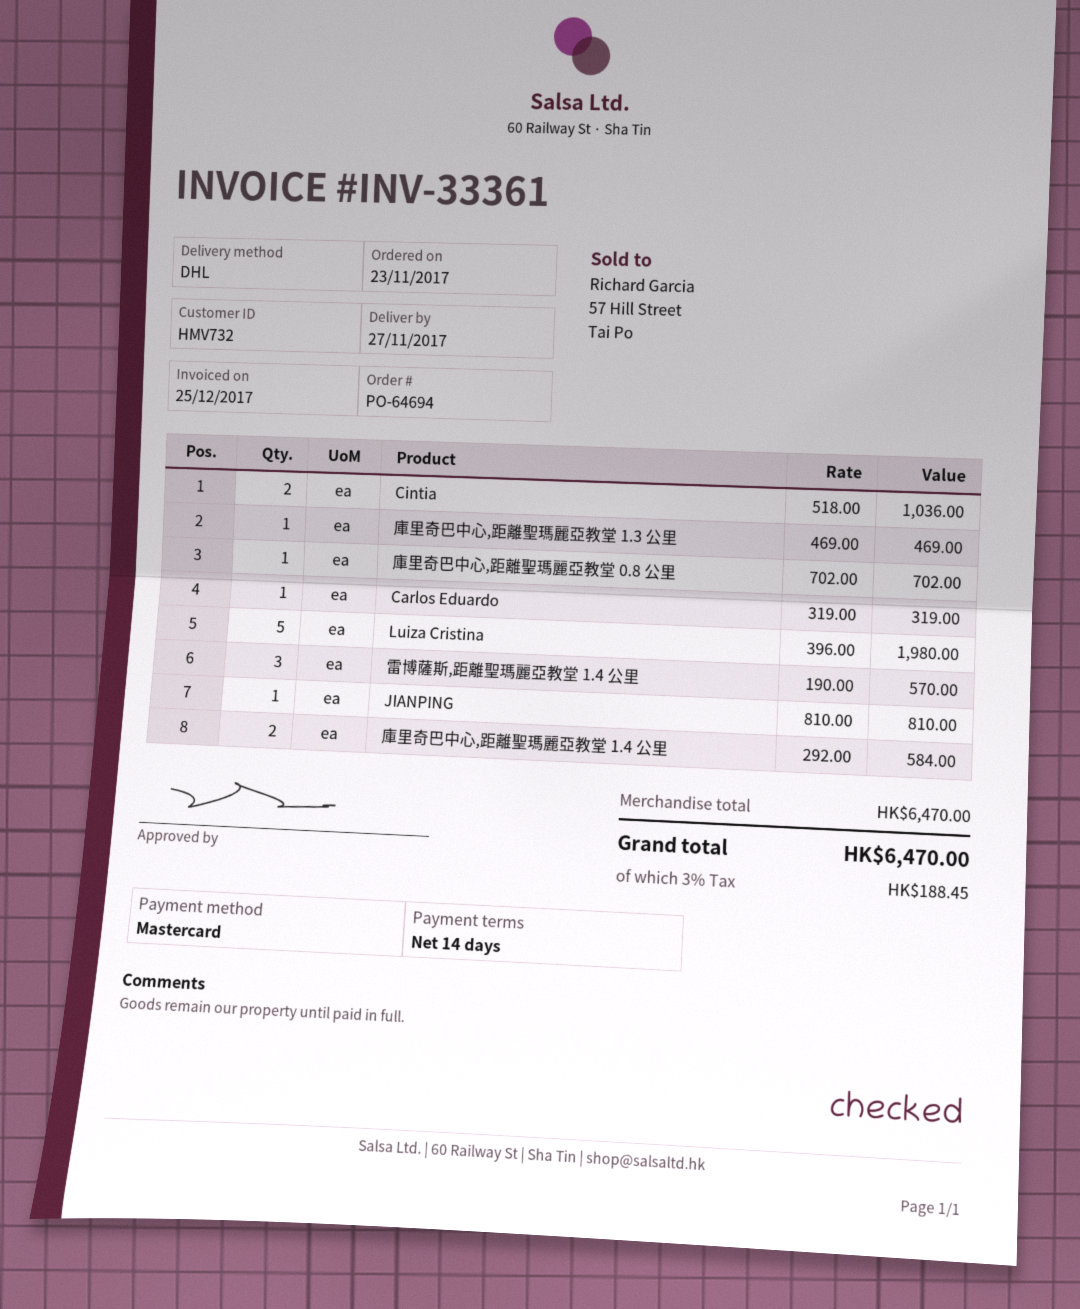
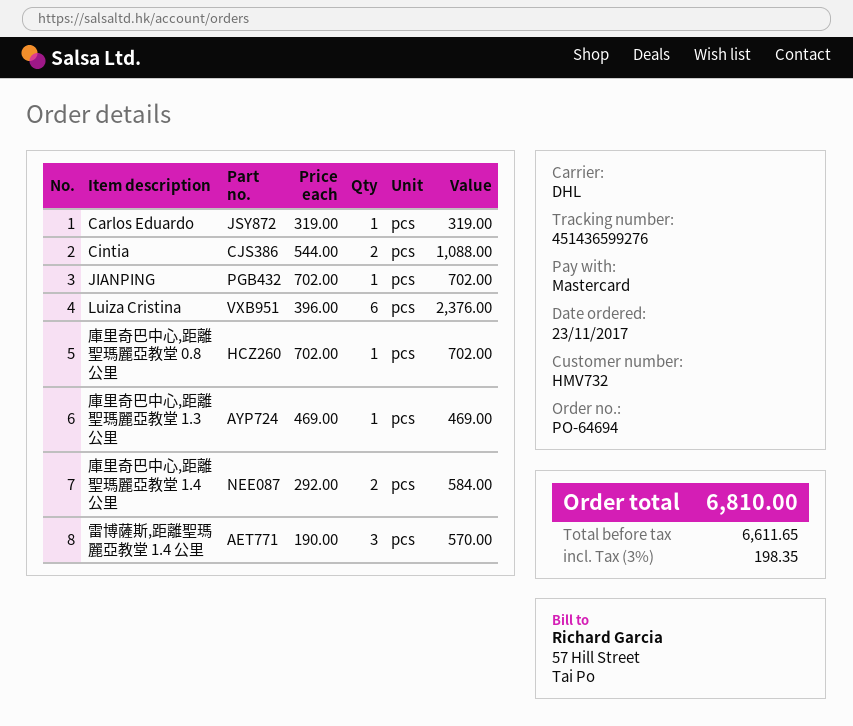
Cintia: 2 x 518.00 = 1036.00 -> 2 x 544.00 = 1088.00
Luiza Cristina: 5 x 396.00 = 1980.00 -> 6 x 396.00 = 2376.00
JIANPING: 1 x 810.00 = 810.00 -> 1 x 702.00 = 702.00
tax: 3% = 188.45 -> 3% = 198.35
total: 6470.00 -> 6810.00

